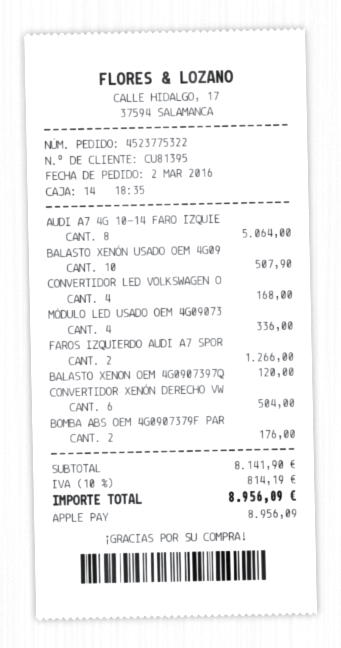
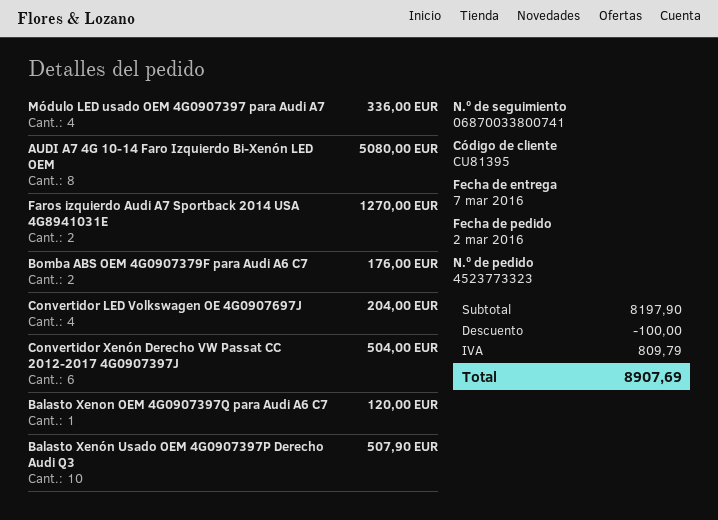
order number: 4523775322 -> 4523773323
AUDI A7 4G 10-14 FARO IZQUIE: 8 for 5064.00 -> 8 for 5080.00
CONVERTIDOR LED VOLKSWAGEN O: 4 for 168.00 -> 4 for 204.00
FAROS IZQUIERDO AUDI A7 SPOR: 2 for 1266.00 -> 2 for 1270.00
subtotal: 8141.90 -> 8197.90
discount: none -> 100.00
tax: 814.19 -> 809.79
total: 8956.09 -> 8907.69

